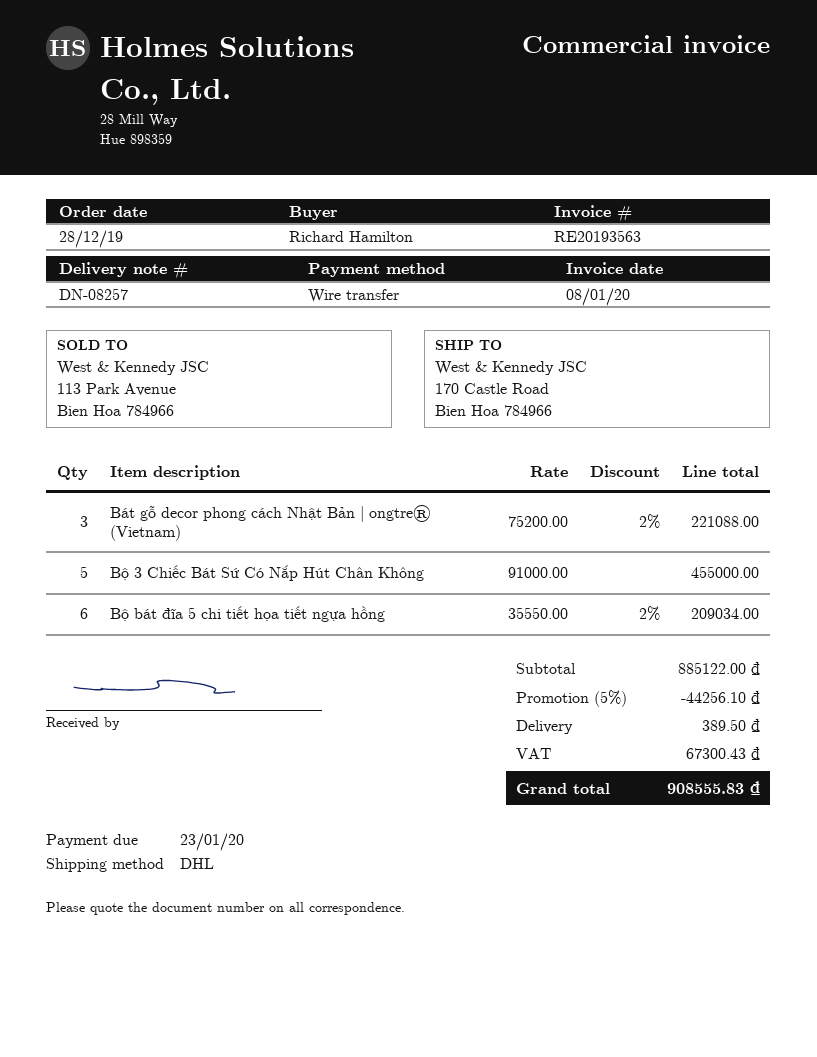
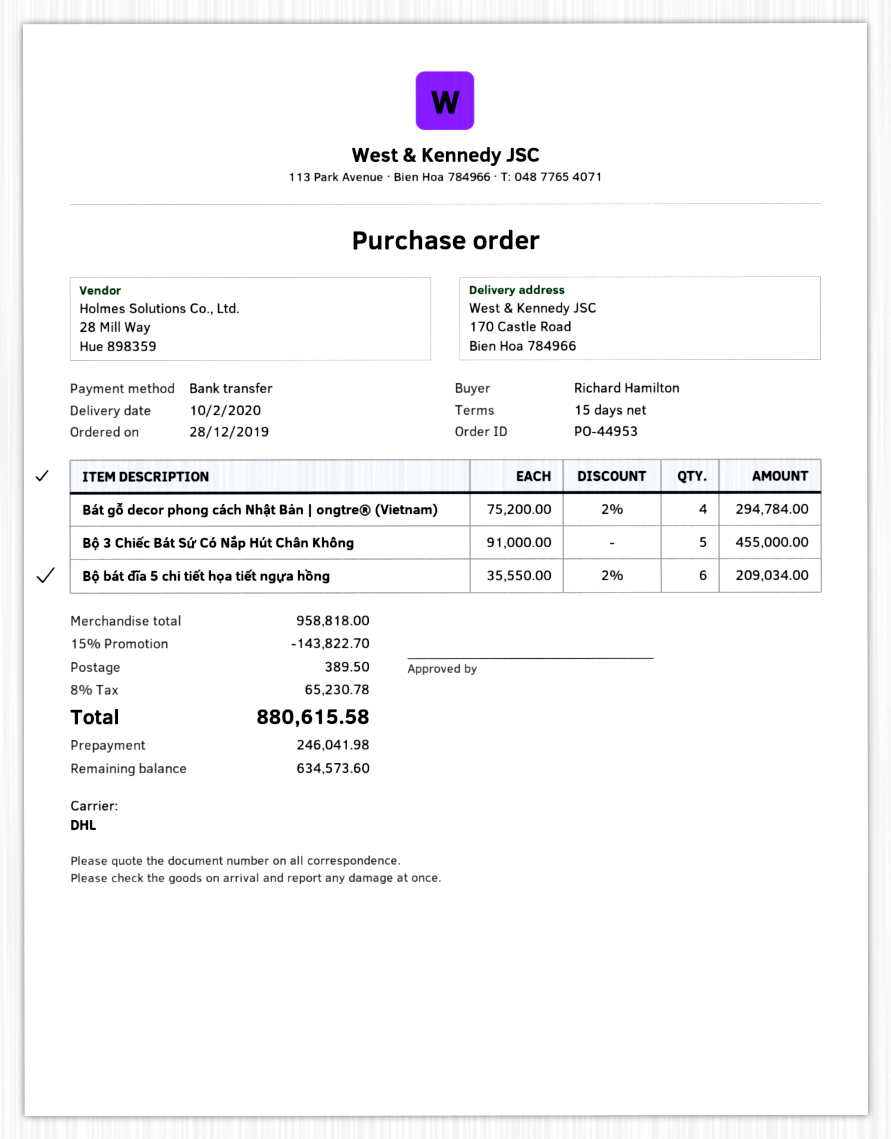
Bát gỗ decor phong cách Nhật Bản | ongtre® (Vietnam): 3 x 75200.00 - 2% = 221088.00 -> 4 x 75200.00 - 2% = 294784.00
subtotal: 885122.00 -> 958818.00
discount: 5% = 44256.10 -> 15% = 143822.70
tax: 67300.43 -> 65230.78
total: 908555.83 -> 880615.58

